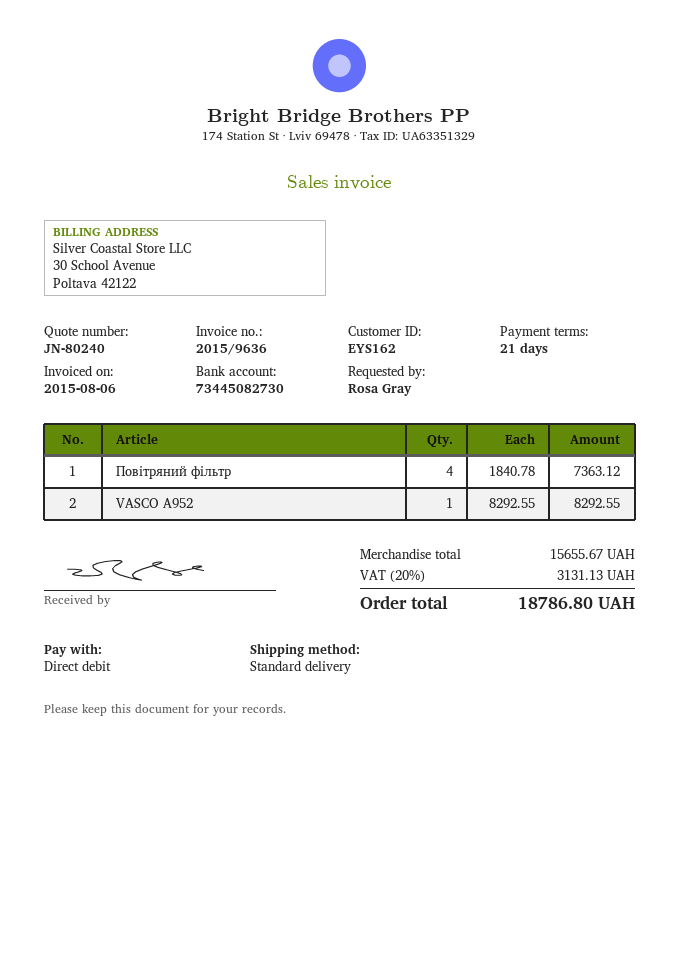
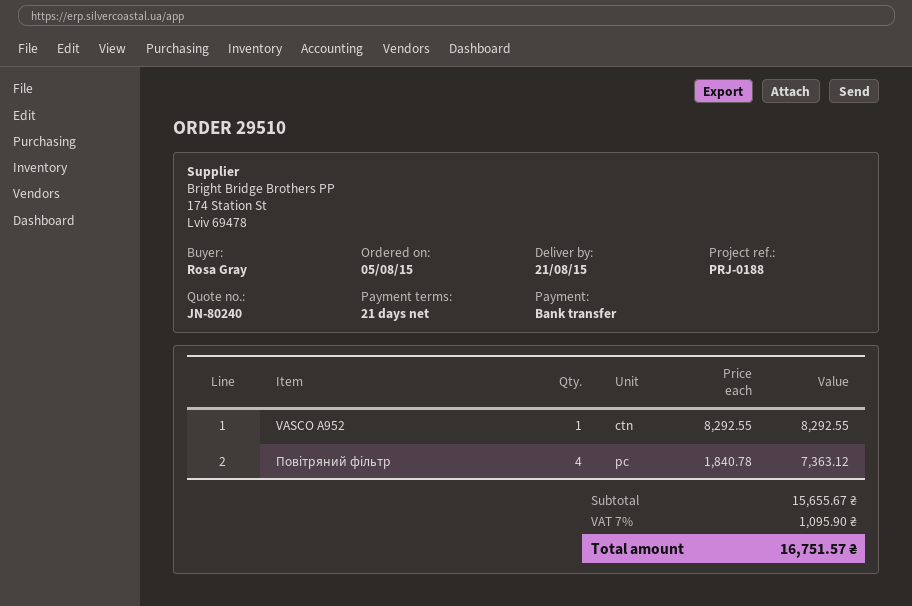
payment method: direct debit -> bank transfer
tax: 20% = 3131.13 -> 7% = 1095.90
total: 18786.80 -> 16751.57

